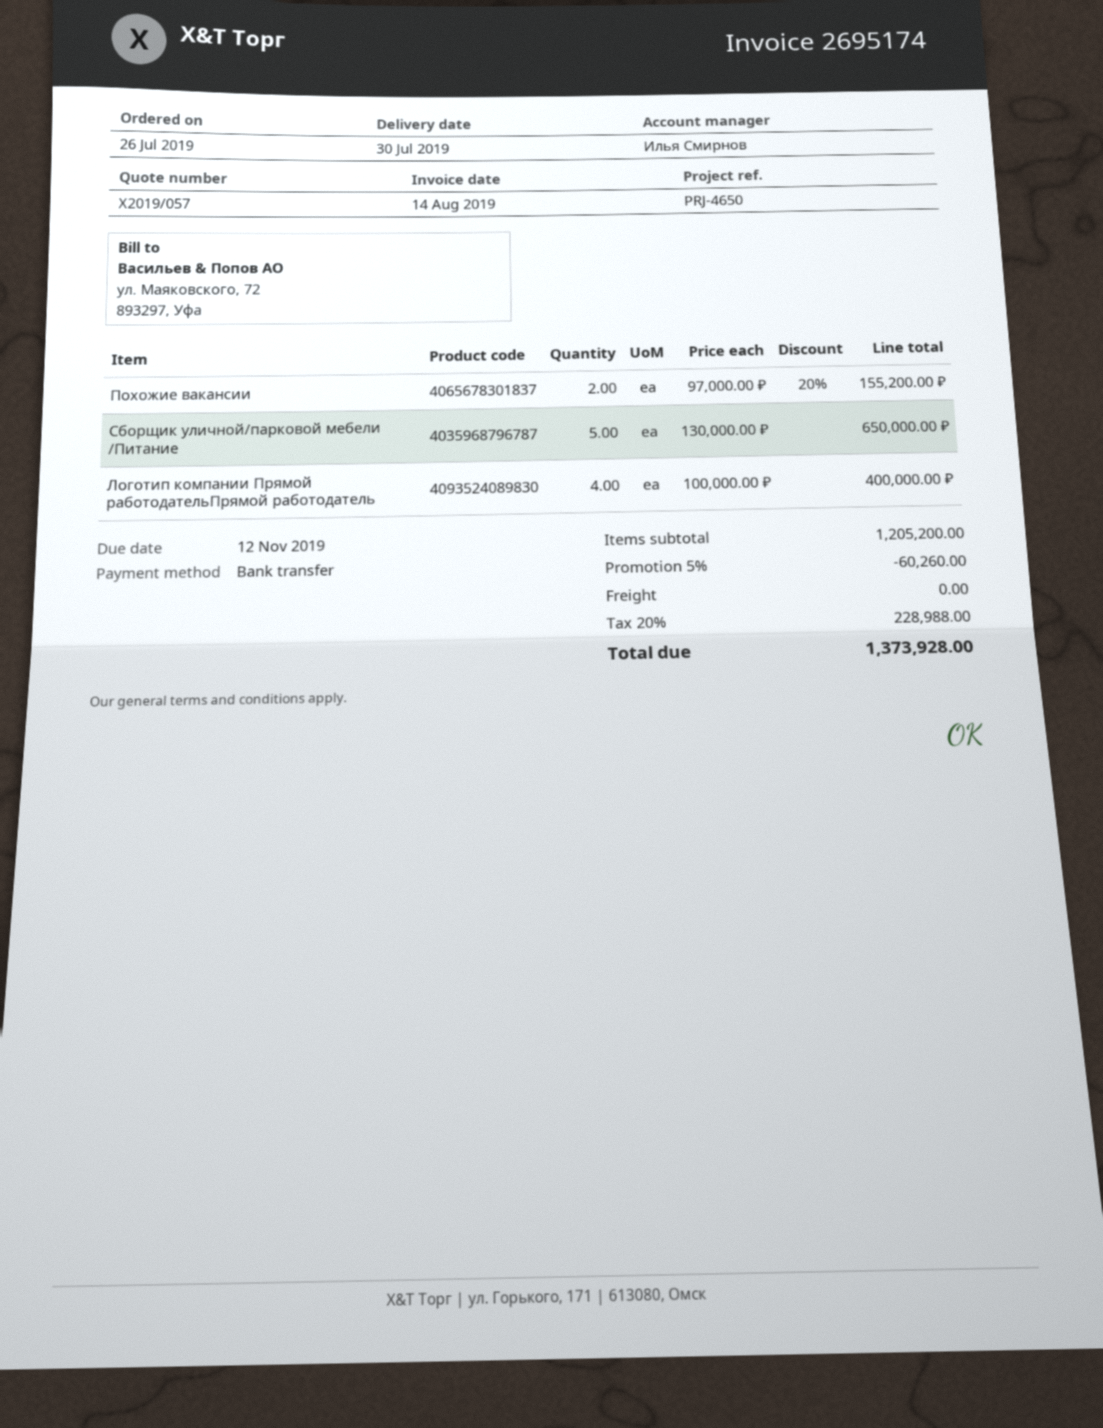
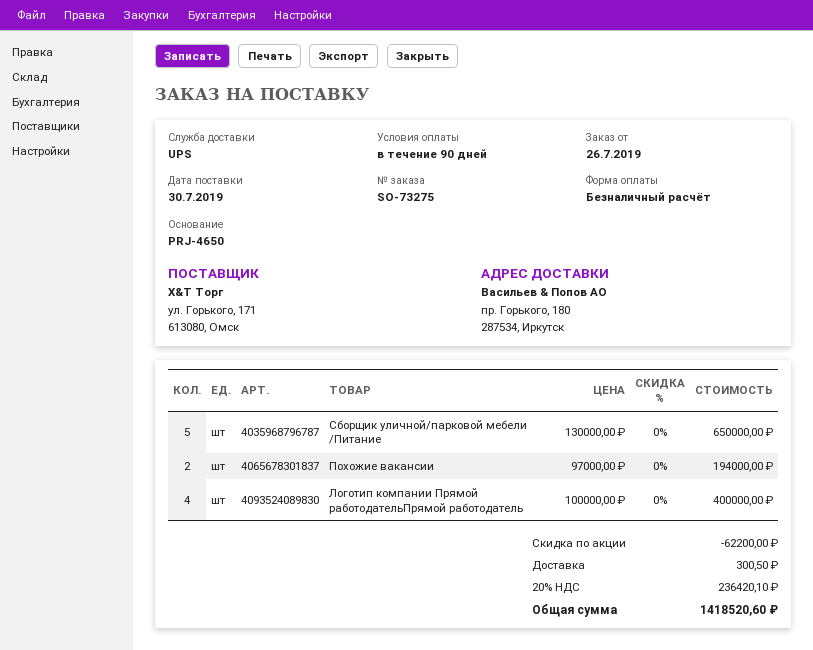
Похожие вакансии: 2 x 97000.00 - 20% = 155200.00 -> 2 x 97000.00 = 194000.00
discount: 60260.00 -> 62200.00
shipping: 0.00 -> 300.50
tax: 20% = 228988.00 -> 20% = 236420.10
total: 1373928.00 -> 1418520.60

